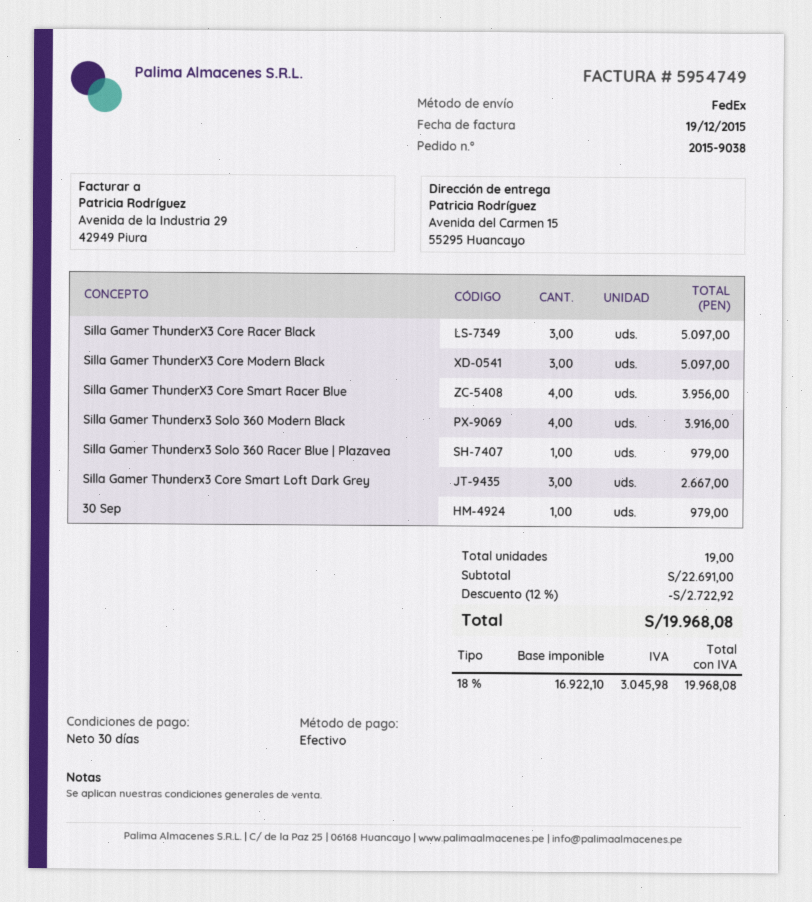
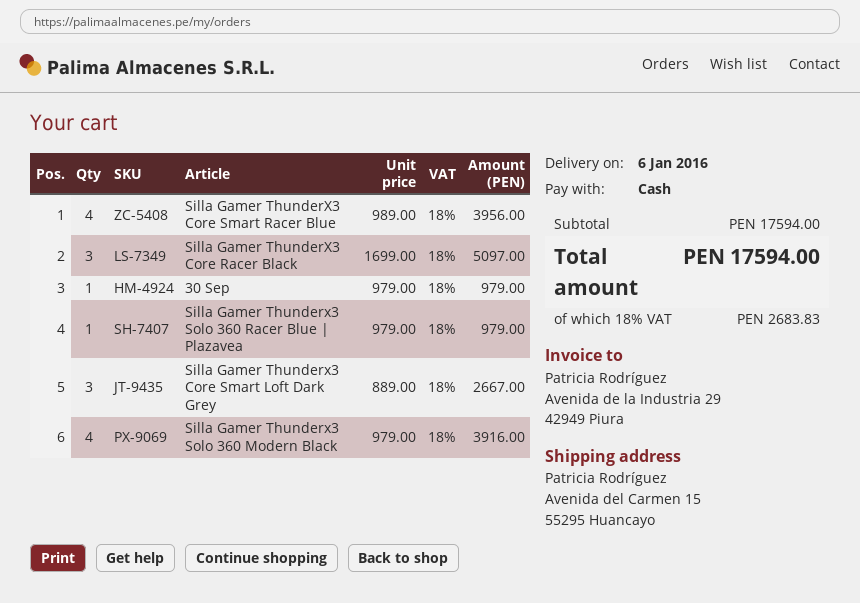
Silla Gamer ThunderX3 Core Modern Black: 3 for 5097.00 -> none
subtotal: 22691.00 -> 17594.00
discount: 12% = 2722.92 -> none
tax: 18% = 3045.98 -> 18% = 2683.83
total: 19968.08 -> 17594.00

